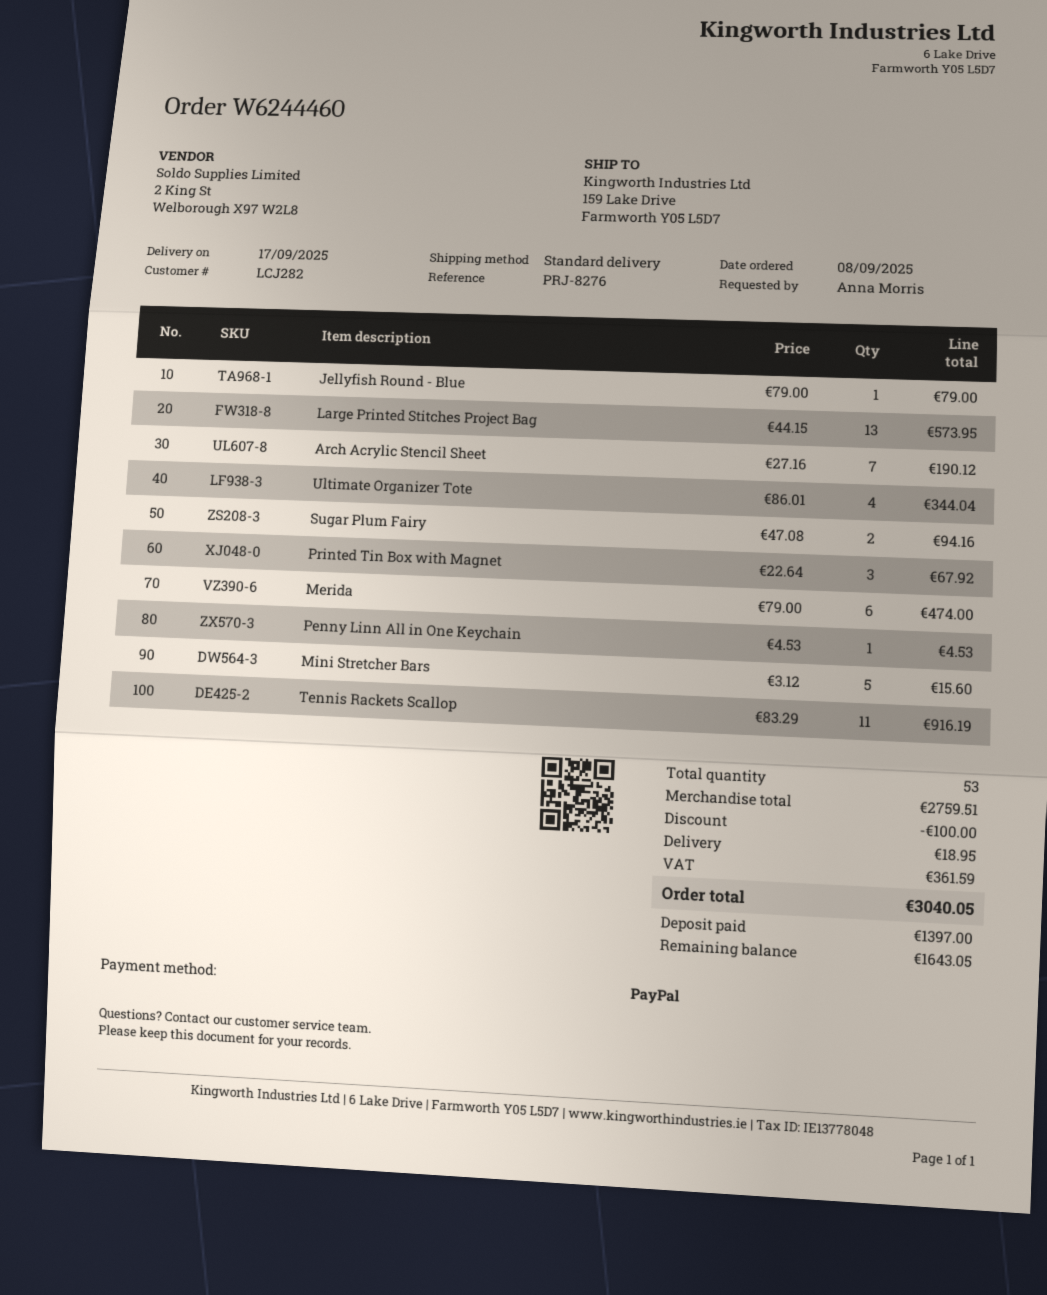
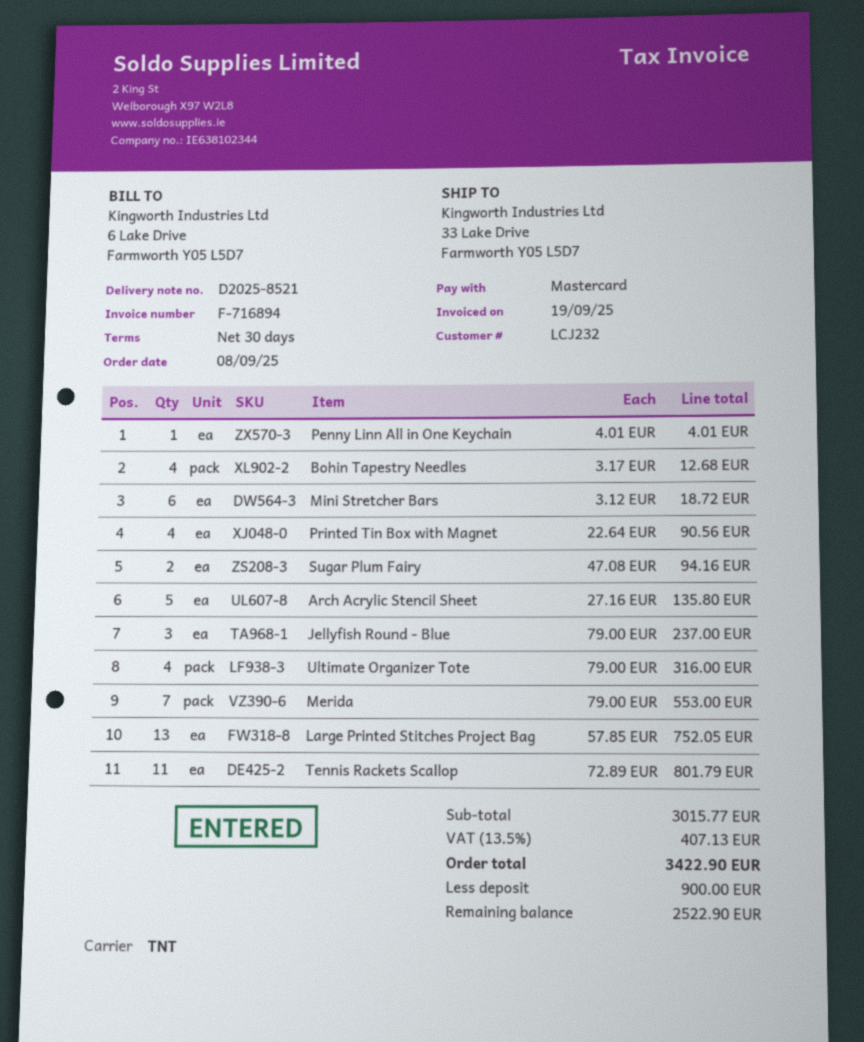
customer number: LCJ282 -> LCJ232
payment method: PayPal -> Mastercard
shipping method: standard -> TNT
ship to: 159 Lake Drive, Farmworth Y05 L5D7 -> 33 Lake Drive, Farmworth Y05 L5D7
Jellyfish Round - Blue: 1 x 79.00 = 79.00 -> 3 x 79.00 = 237.00
Large Printed Stitches Project Bag: 13 x 44.15 = 573.95 -> 13 x 57.85 = 752.05
Arch Acrylic Stencil Sheet: 7 x 27.16 = 190.12 -> 5 x 27.16 = 135.80
Ultimate Organizer Tote: 4 x 86.01 = 344.04 -> 4 x 79.00 = 316.00
Printed Tin Box with Magnet: 3 x 22.64 = 67.92 -> 4 x 22.64 = 90.56
Merida: 6 x 79.00 = 474.00 -> 7 x 79.00 = 553.00
Penny Linn All in One Keychain: 1 x 4.53 = 4.53 -> 1 x 4.01 = 4.01
Mini Stretcher Bars: 5 x 3.12 = 15.60 -> 6 x 3.12 = 18.72
Tennis Rackets Scallop: 11 x 83.29 = 916.19 -> 11 x 72.89 = 801.79
Bohin Tapestry Needles: none -> 4 x 3.17 = 12.68
subtotal: 2759.51 -> 3015.77
discount: 100.00 -> none
shipping: 18.95 -> none
tax: 361.59 -> 407.13
total: 3040.05 -> 3422.90
deposit: 1397.00 -> 900.00
balance: 1643.05 -> 2522.90

